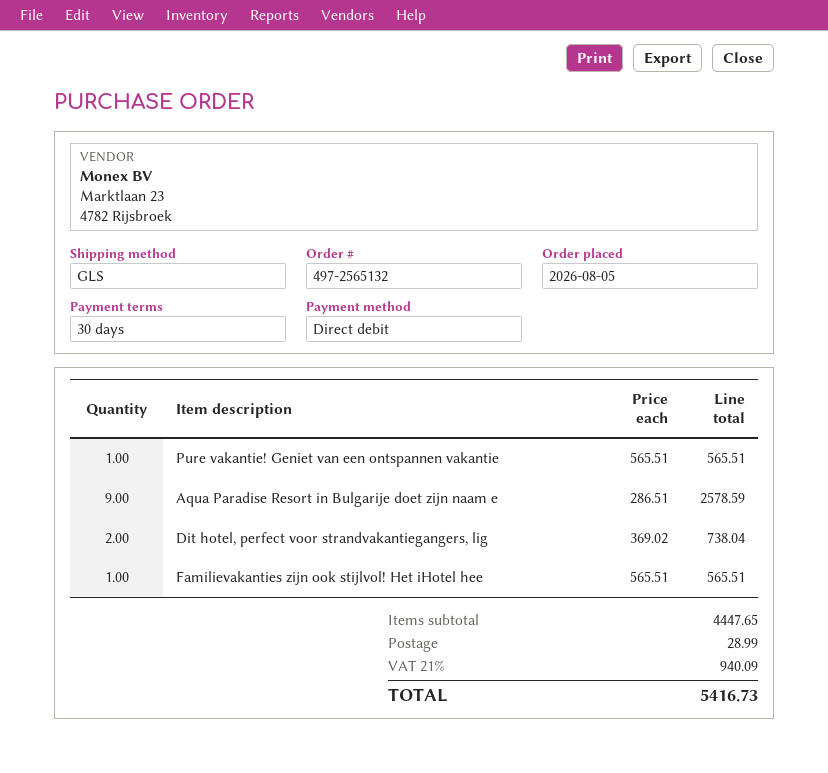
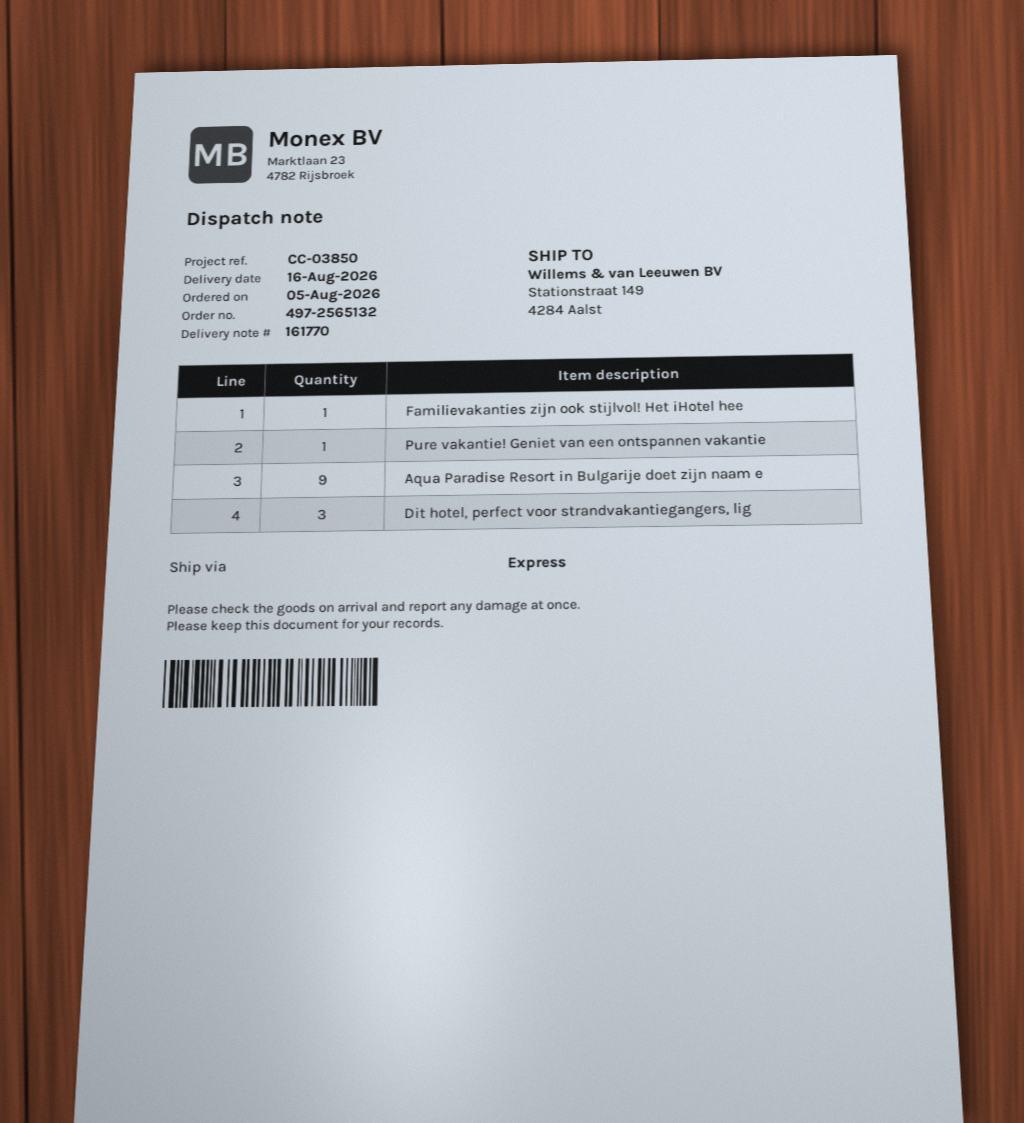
shipping method: GLS -> express
Dit hotel, perfect voor strandvakantiegangers, lig: 2 -> 3

